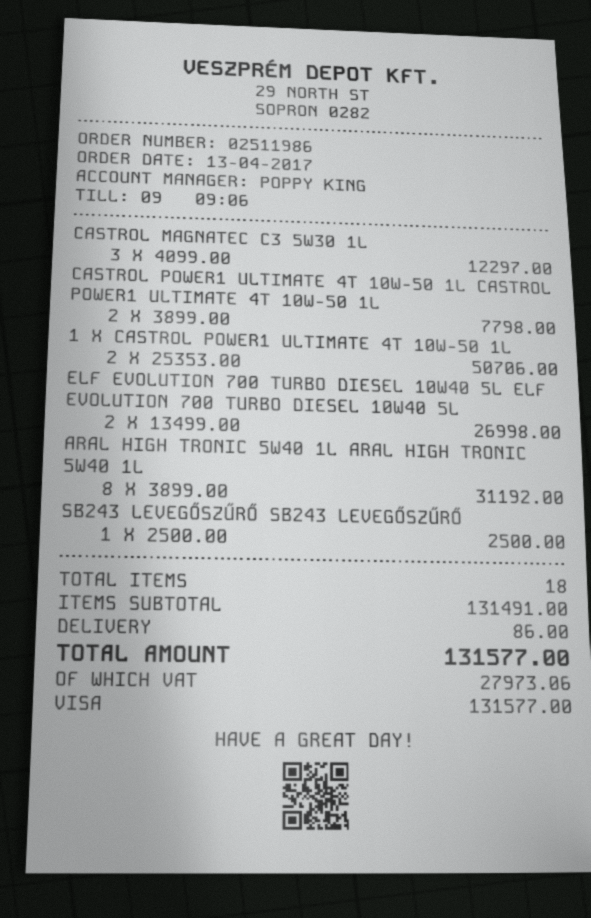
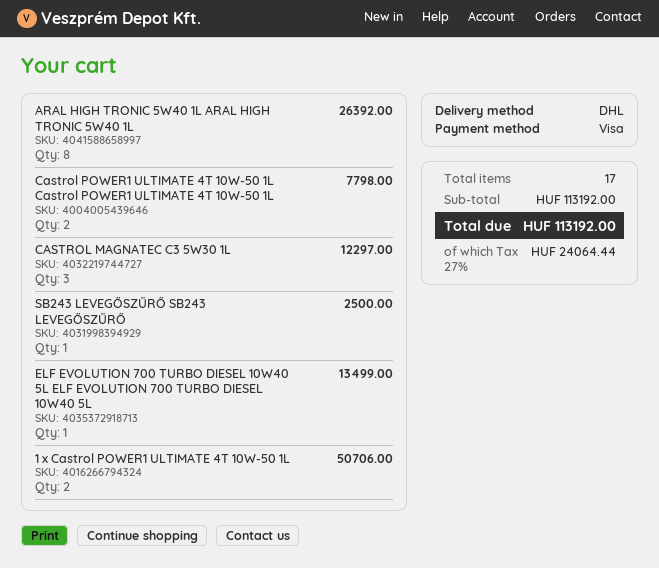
ELF EVOLUTION 700 TURBO DIESEL 10W40 5L ELF EVOLUTION 700 TURBO DIESEL 10W40 5L: 2 for 26998.00 -> 1 for 13499.00
ARAL HIGH TRONIC 5W40 1L ARAL HIGH TRONIC 5W40 1L: 8 for 31192.00 -> 8 for 26392.00
total quantity: 18 -> 17
subtotal: 131491.00 -> 113192.00
shipping: 86.00 -> none
tax: 27973.06 -> 24064.44
total: 131577.00 -> 113192.00

